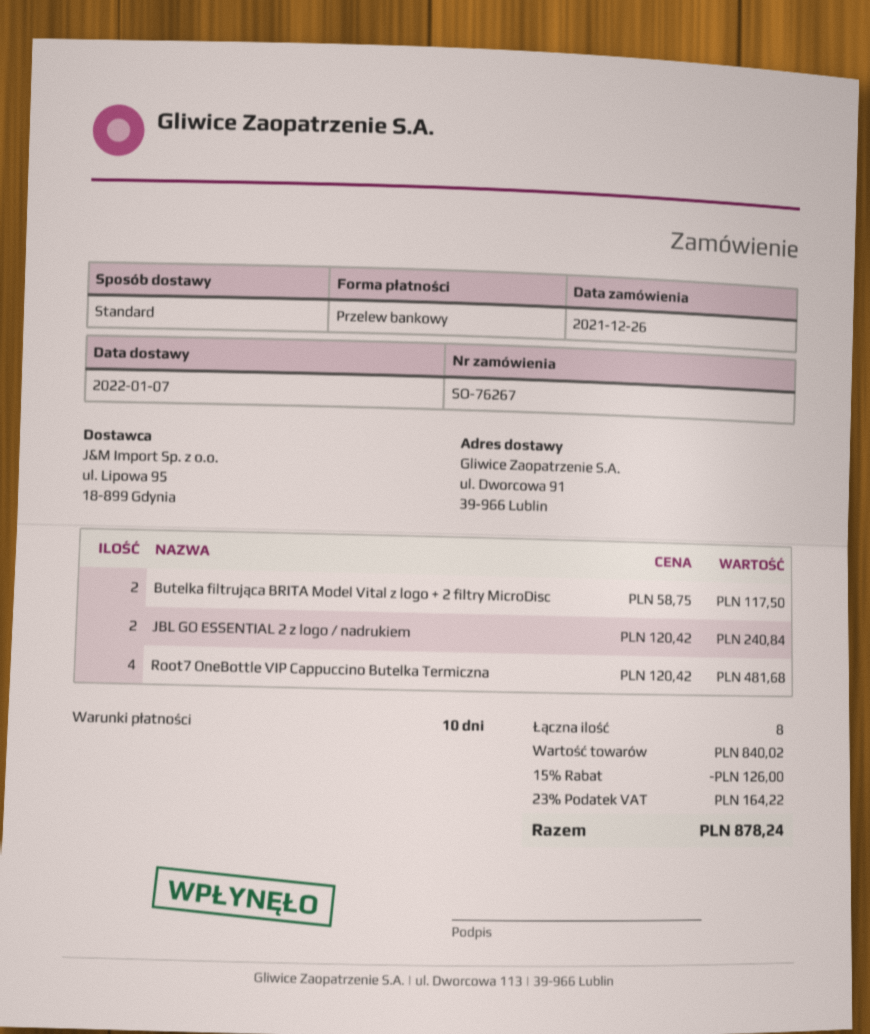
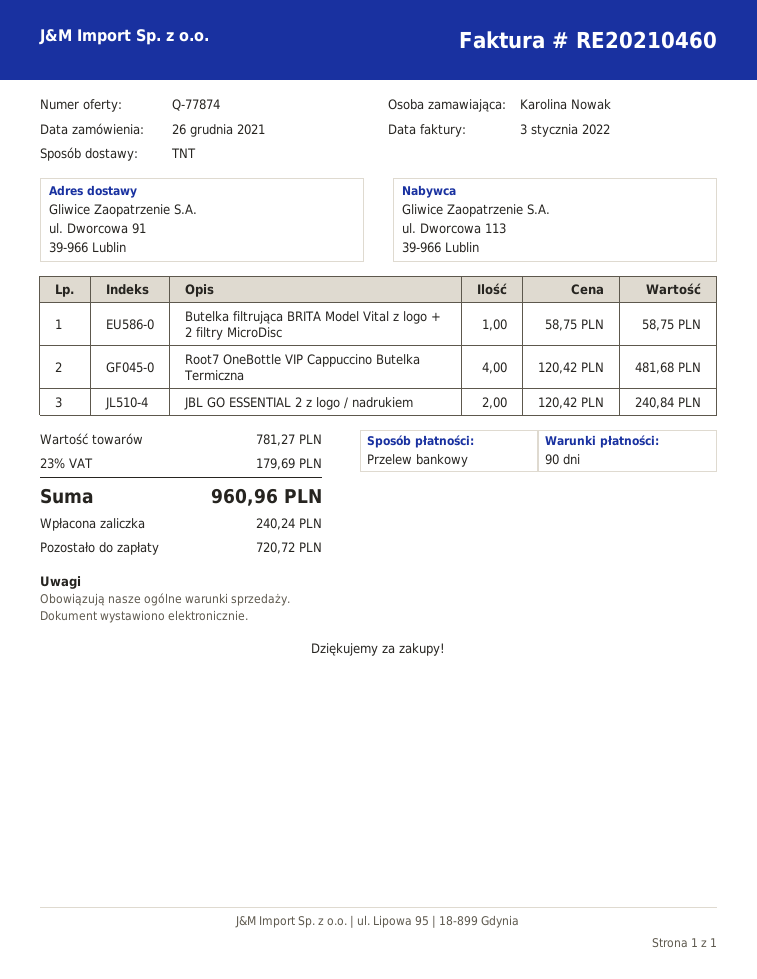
payment terms: 10 days -> 90 days
shipping method: standard -> TNT
Butelka filtrująca BRITA Model Vital z logo + 2 filtry MicroDisc: 2 x 58.75 = 117.50 -> 1 x 58.75 = 58.75
subtotal: 840.02 -> 781.27
discount: 15% = 126.00 -> none
tax: 23% = 164.22 -> 23% = 179.69
total: 878.24 -> 960.96

